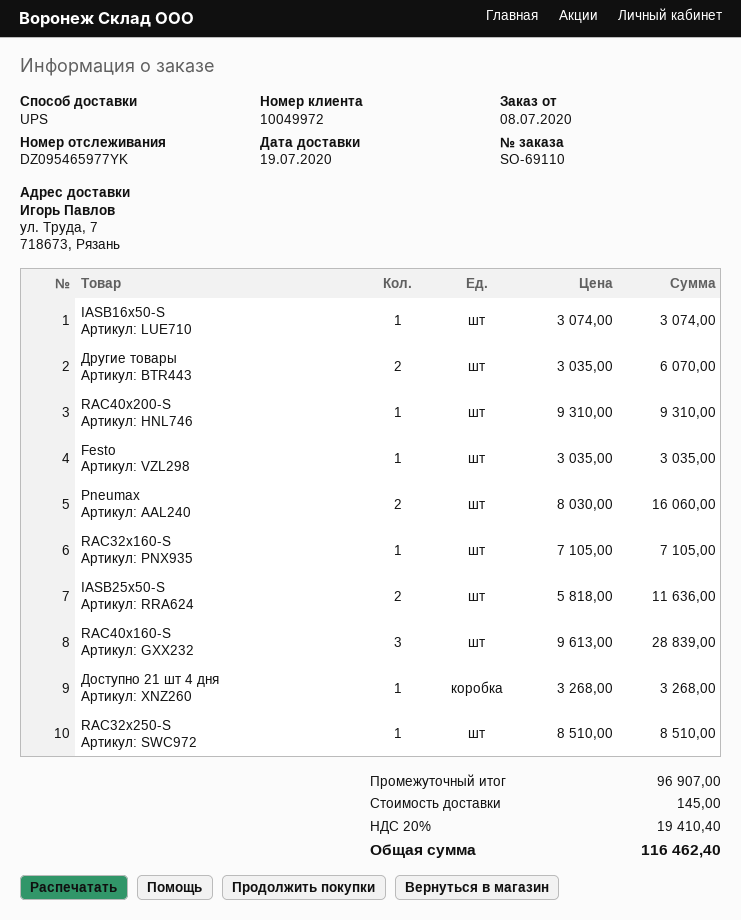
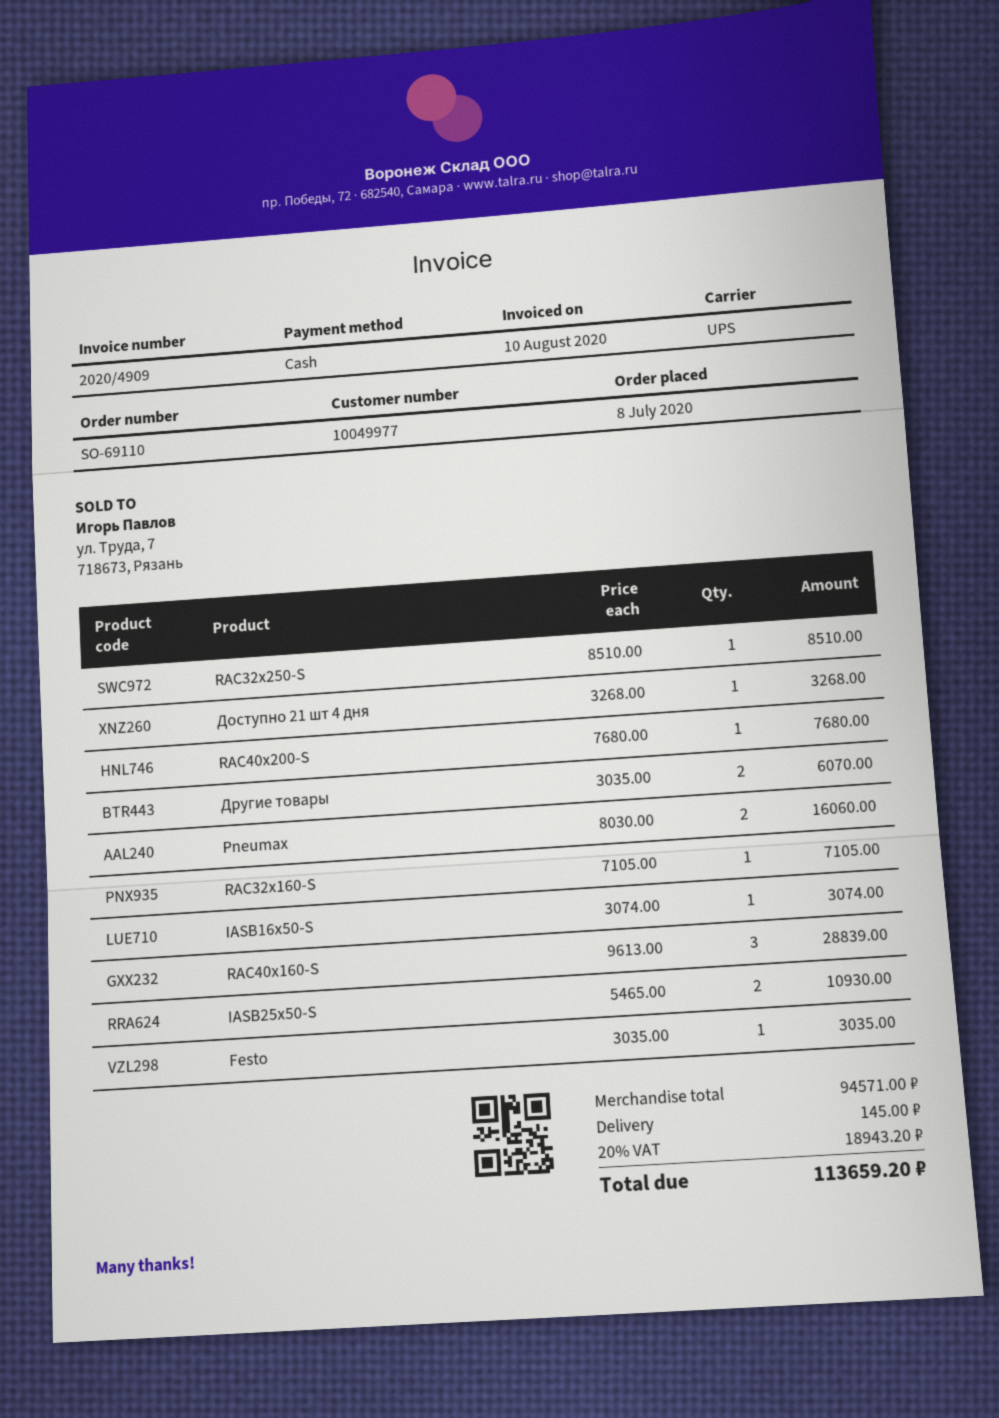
customer number: 10049972 -> 10049977
RAC40x200-S: 1 x 9310.00 = 9310.00 -> 1 x 7680.00 = 7680.00
IASB25x50-S: 2 x 5818.00 = 11636.00 -> 2 x 5465.00 = 10930.00
subtotal: 96907.00 -> 94571.00
tax: 20% = 19410.40 -> 20% = 18943.20
total: 116462.40 -> 113659.20

